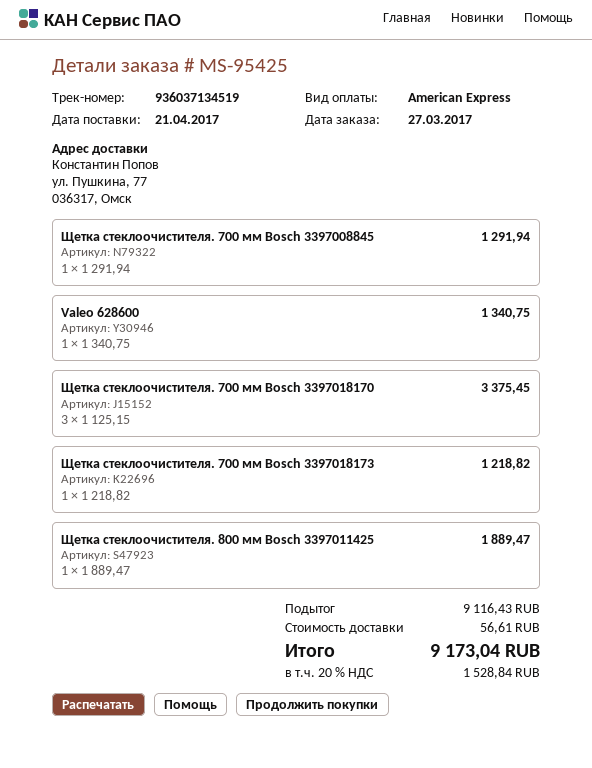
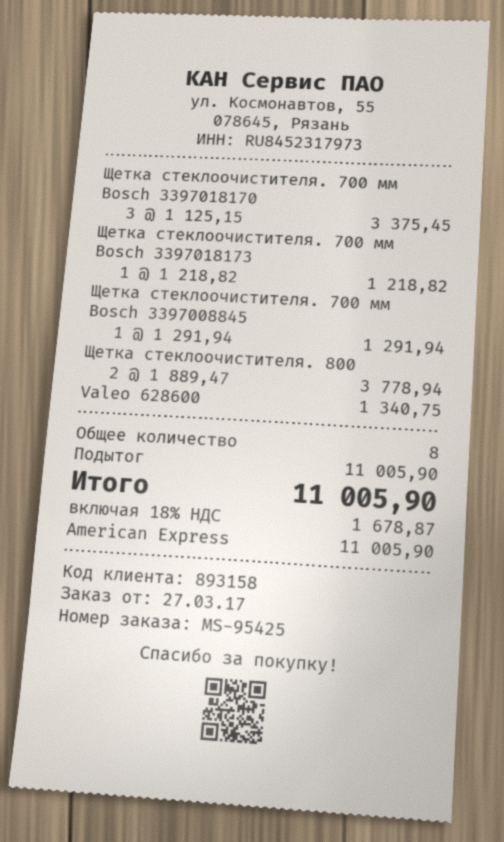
Щетка стеклоочистителя. 800 мм Bosch 3397011425: 1 x 1889.47 = 1889.47 -> 2 x 1889.47 = 3778.94
subtotal: 9116.43 -> 11005.90
shipping: 56.61 -> none
tax: 20% = 1528.84 -> 18% = 1678.87
total: 9173.04 -> 11005.90

